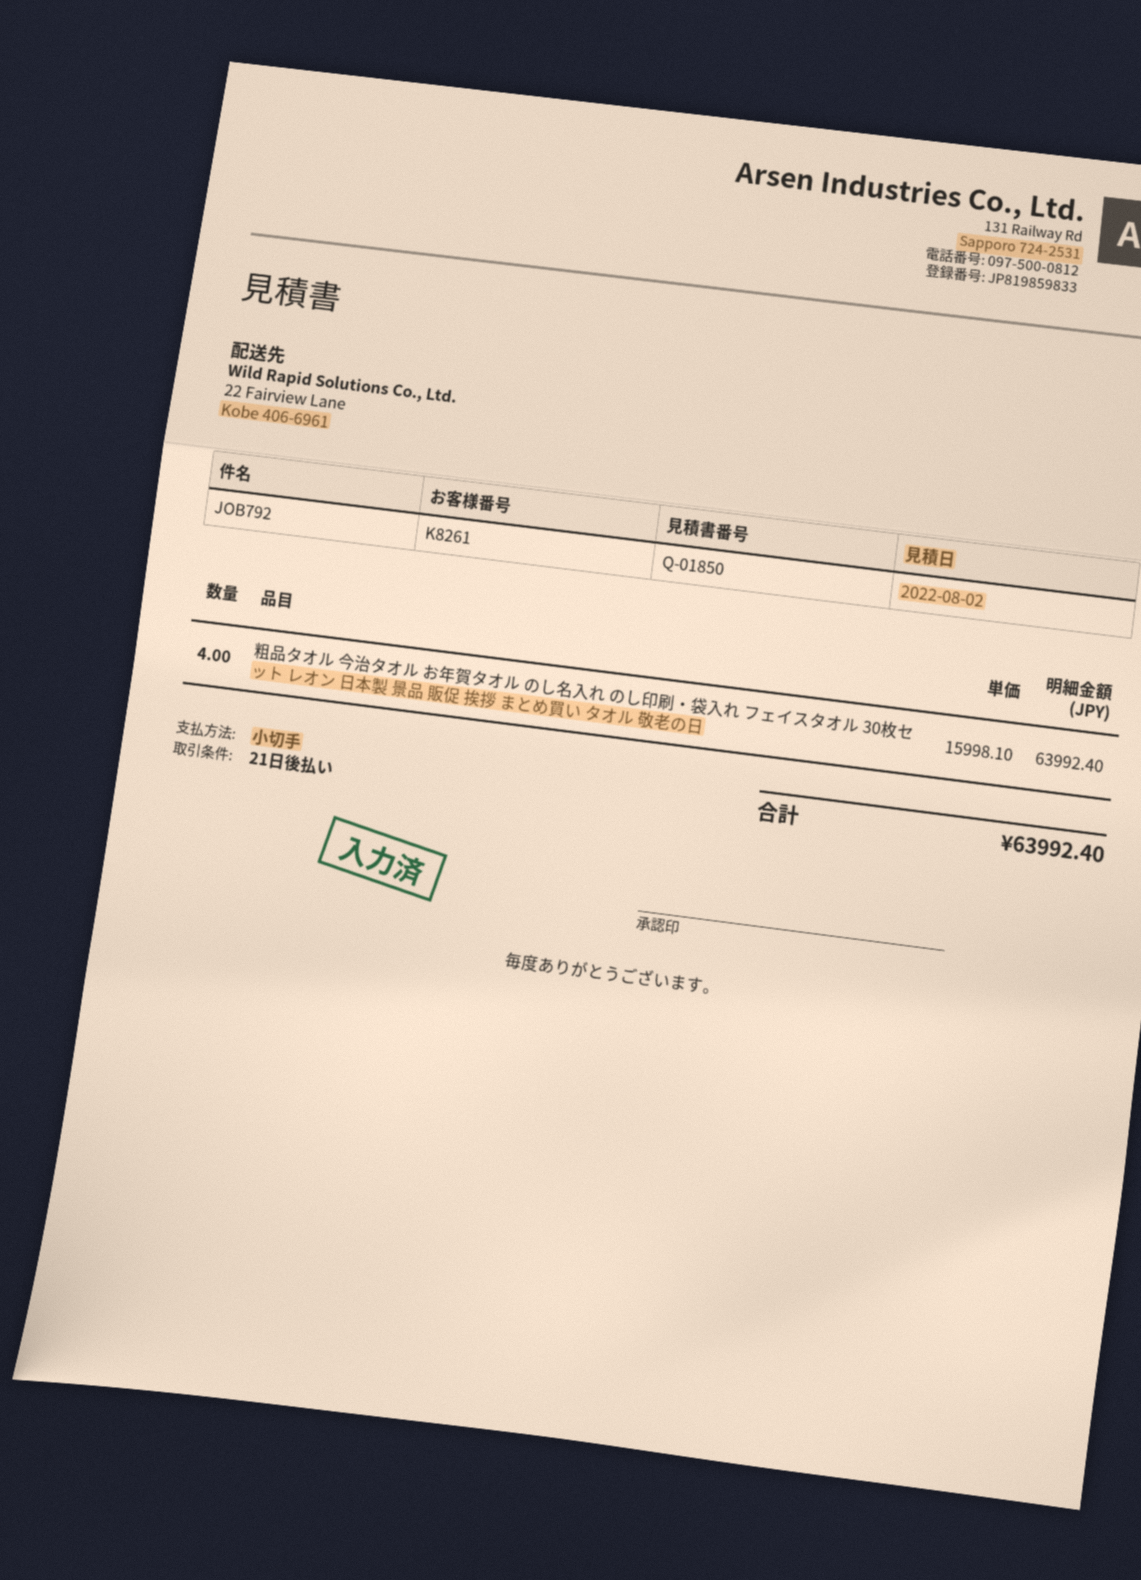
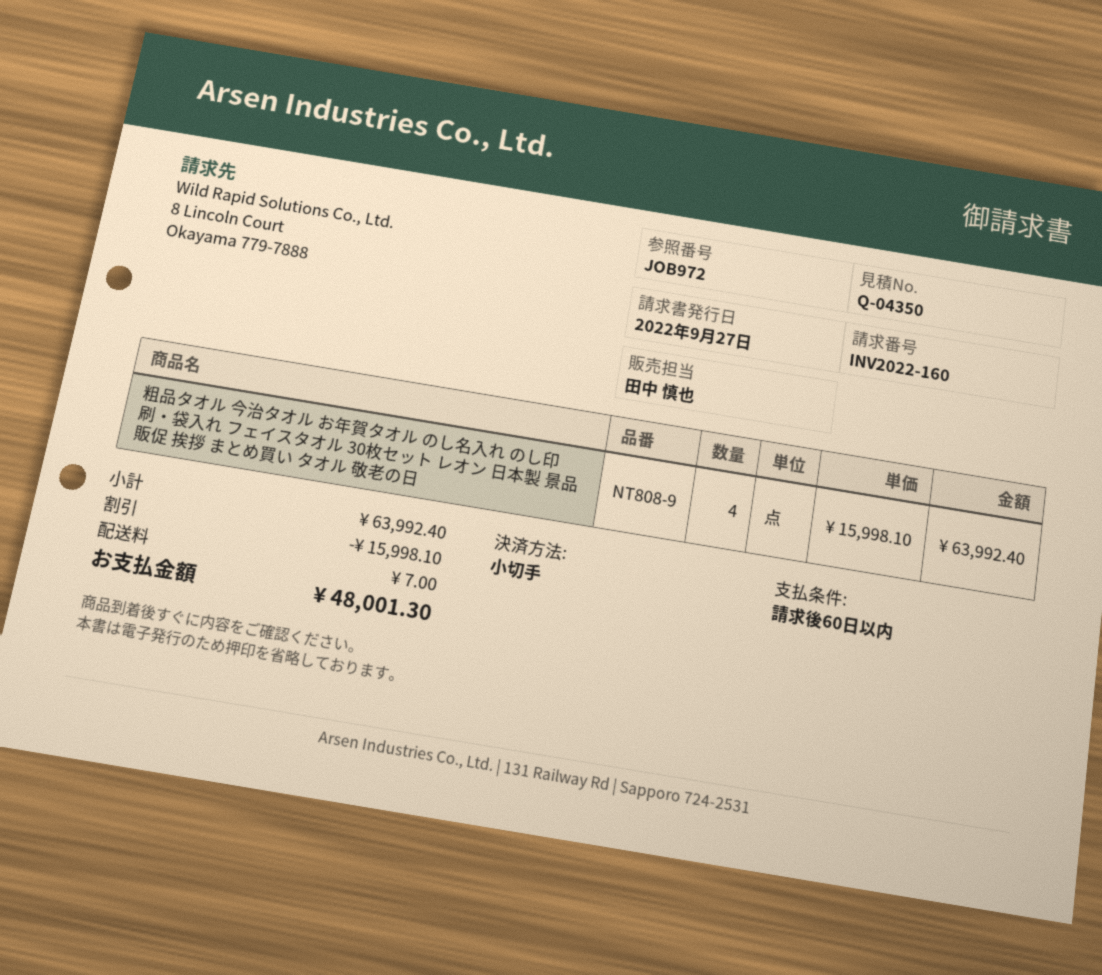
quote number: Q-01850 -> Q-04350
payment terms: 21 days -> 60 days
reference: JOB792 -> JOB972
discount: none -> 15998.10
shipping: none -> 7.00
total: 63992.40 -> 48001.30

